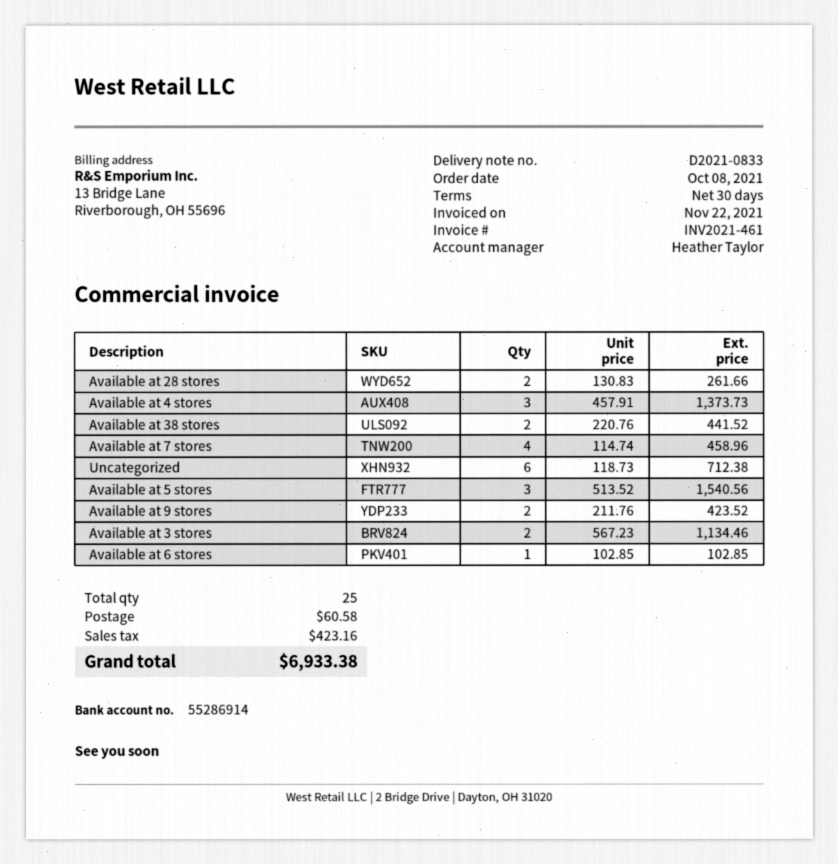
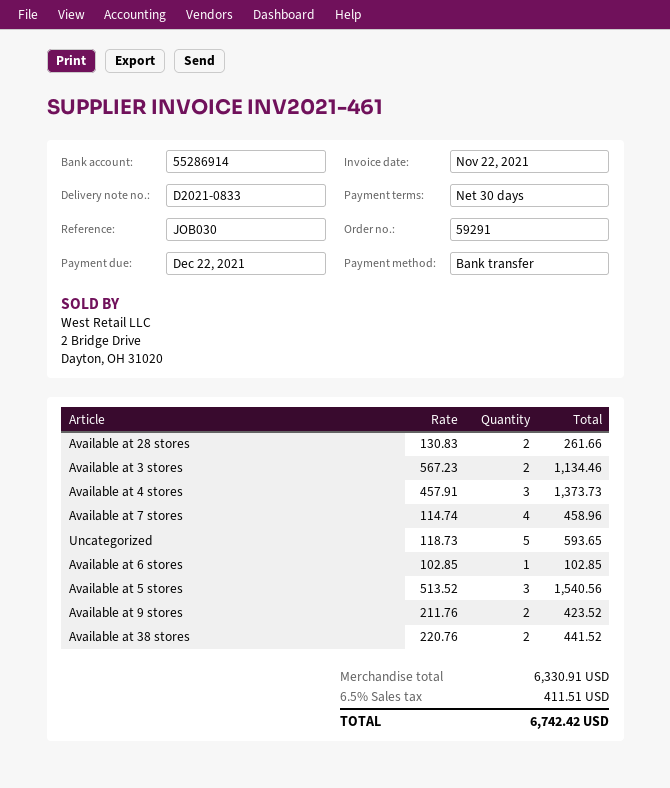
Uncategorized: 6 x 118.73 = 712.38 -> 5 x 118.73 = 593.65
shipping: 60.58 -> none
tax: 423.16 -> 411.51
total: 6933.38 -> 6742.42

